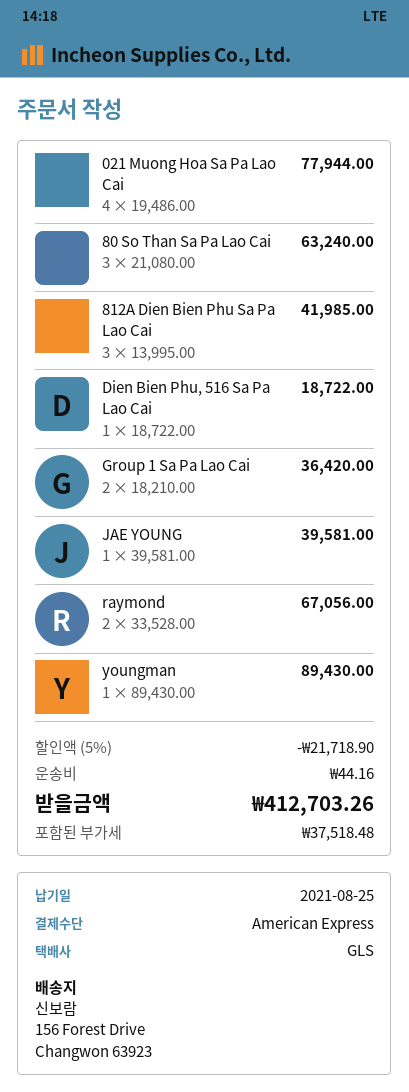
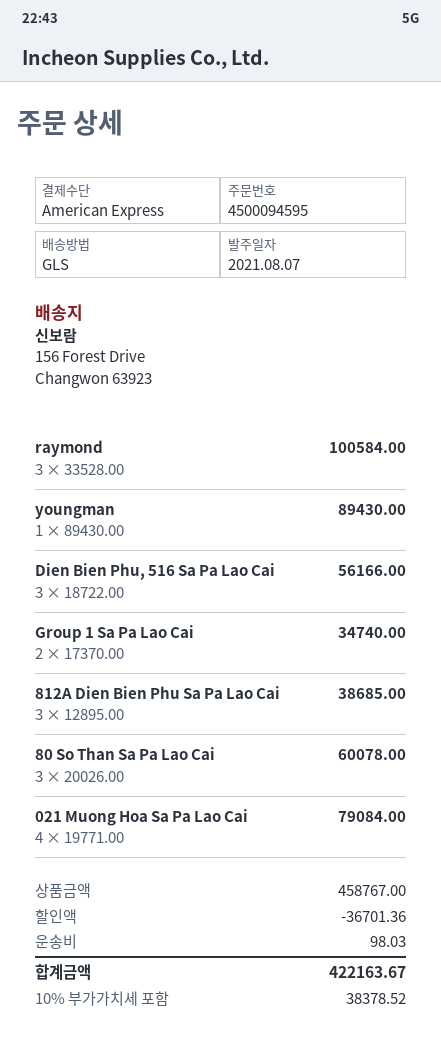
021 Muong Hoa Sa Pa Lao Cai: 4 x 19486.00 = 77944.00 -> 4 x 19771.00 = 79084.00
80 So Than Sa Pa Lao Cai: 3 x 21080.00 = 63240.00 -> 3 x 20026.00 = 60078.00
812A Dien Bien Phu Sa Pa Lao Cai: 3 x 13995.00 = 41985.00 -> 3 x 12895.00 = 38685.00
Dien Bien Phu, 516 Sa Pa Lao Cai: 1 x 18722.00 = 18722.00 -> 3 x 18722.00 = 56166.00
Group 1 Sa Pa Lao Cai: 2 x 18210.00 = 36420.00 -> 2 x 17370.00 = 34740.00
JAE YOUNG: 1 x 39581.00 = 39581.00 -> none
raymond: 2 x 33528.00 = 67056.00 -> 3 x 33528.00 = 100584.00
discount: 21718.90 -> 36701.36
shipping: 44.16 -> 98.03
tax: 37518.48 -> 38378.52
total: 412703.26 -> 422163.67

